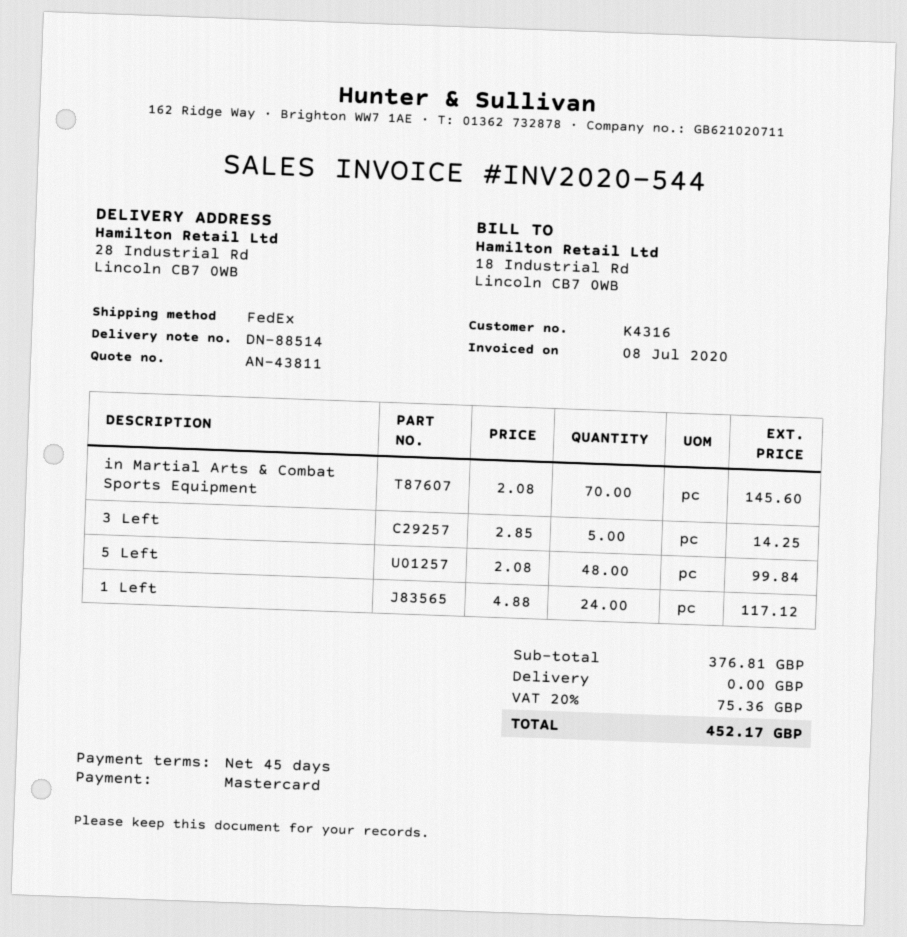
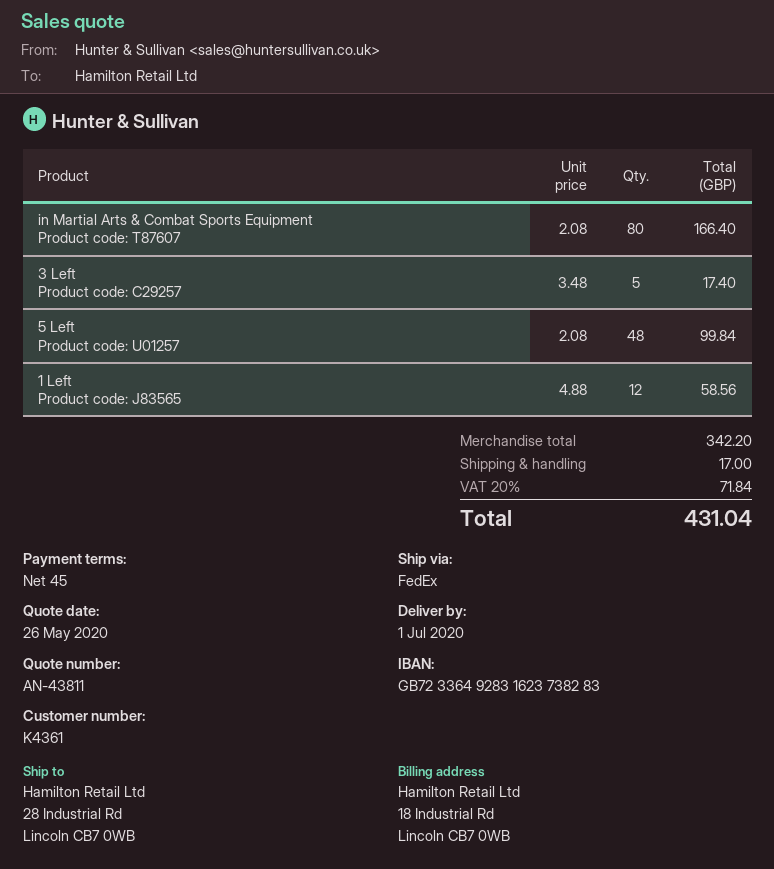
customer number: K4316 -> K4361
in Martial Arts & Combat Sports Equipment: 70 x 2.08 = 145.60 -> 80 x 2.08 = 166.40
3 Left: 5 x 2.85 = 14.25 -> 5 x 3.48 = 17.40
1 Left: 24 x 4.88 = 117.12 -> 12 x 4.88 = 58.56
subtotal: 376.81 -> 342.20
shipping: 0.00 -> 17.00
tax: 20% = 75.36 -> 20% = 71.84
total: 452.17 -> 431.04

